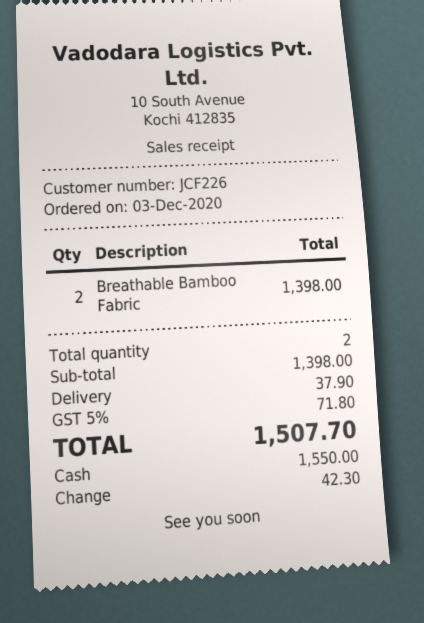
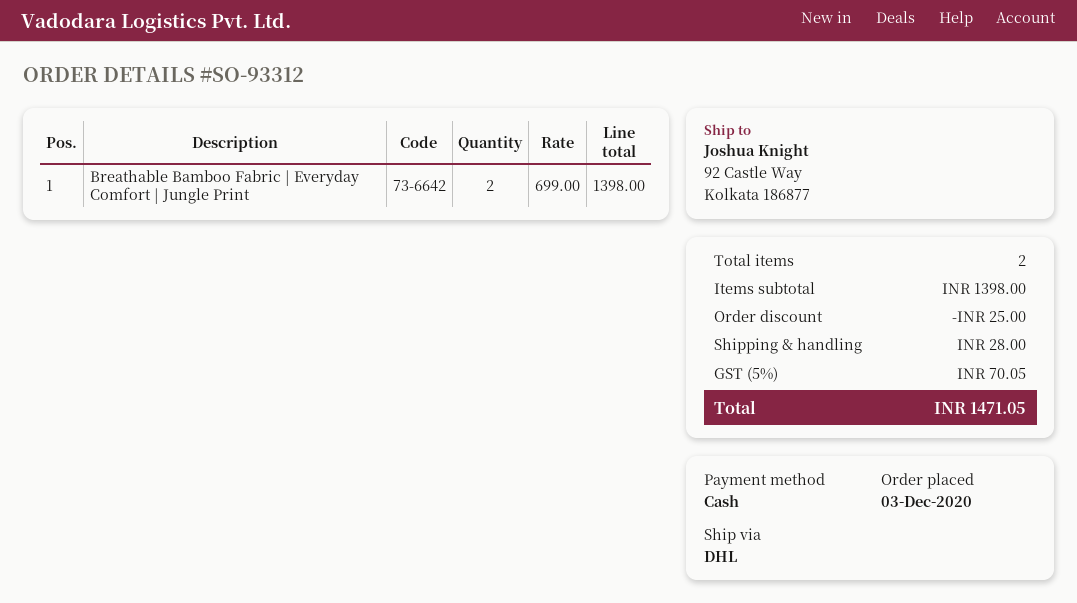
discount: none -> 25.00
shipping: 37.90 -> 28.00
tax: 5% = 71.80 -> 5% = 70.05
total: 1507.70 -> 1471.05

